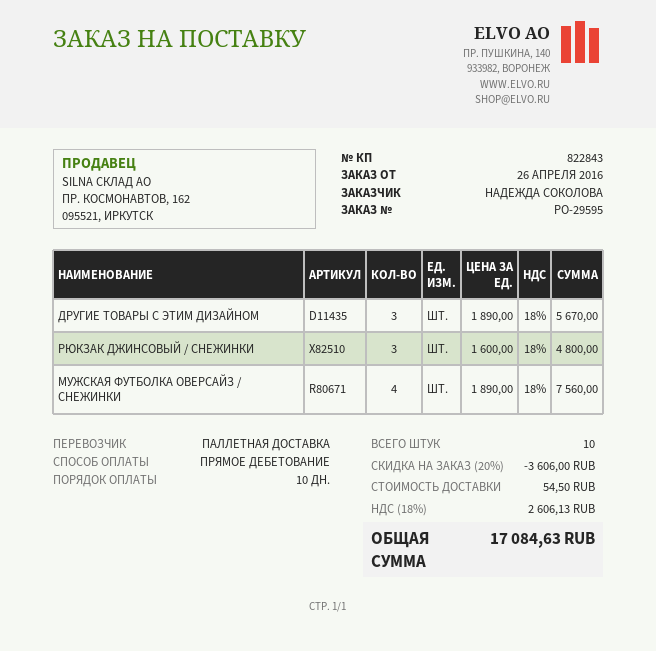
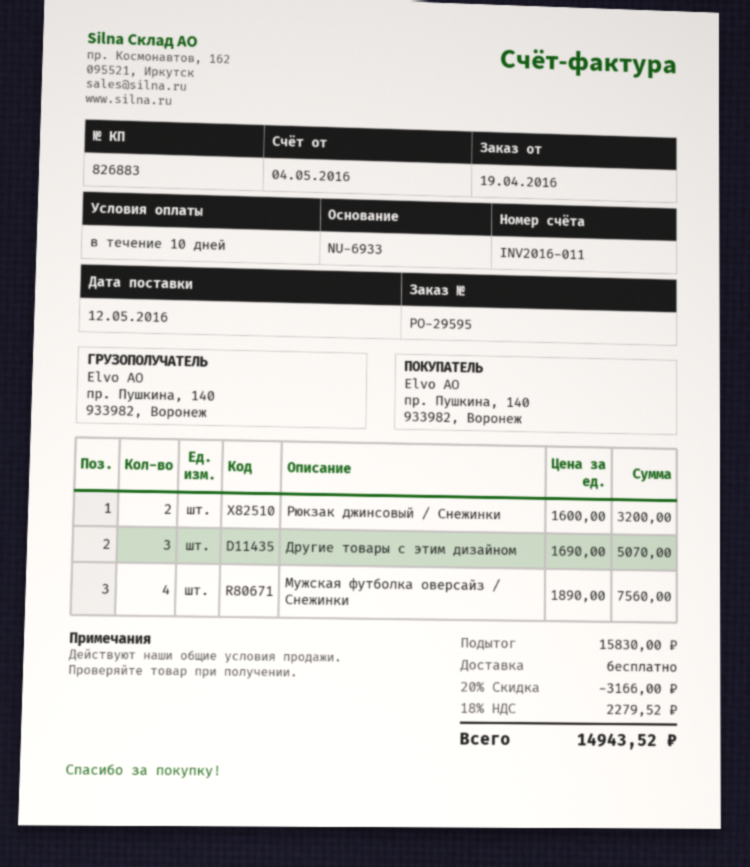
quote number: 822843 -> 826883
order date: 2016-04-26 -> 2016-04-19
ДРУГИЕ ТОВАРЫ С ЭТИМ ДИЗАЙНОМ: 3 x 1890.00 = 5670.00 -> 3 x 1690.00 = 5070.00
РЮКЗАК ДЖИНСОВЫЙ / СНЕЖИНКИ: 3 x 1600.00 = 4800.00 -> 2 x 1600.00 = 3200.00
discount: 20% = 3606.00 -> 20% = 3166.00
shipping: 54.50 -> 0.00
tax: 18% = 2606.13 -> 18% = 2279.52
total: 17084.63 -> 14943.52

